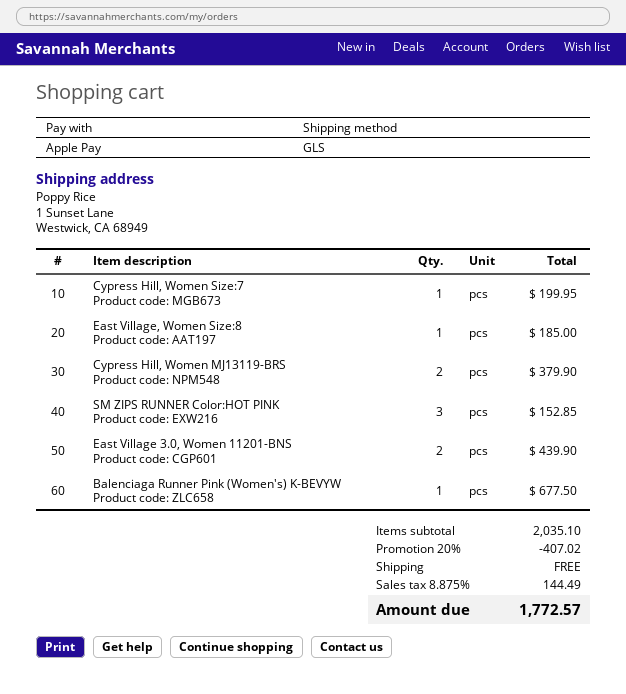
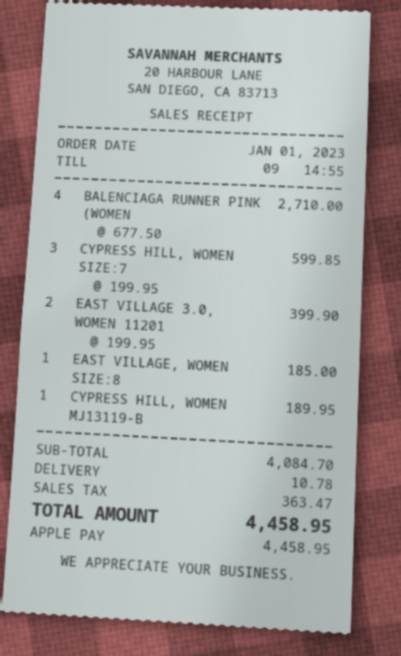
Cypress Hill, Women Size:7: 1 for 199.95 -> 3 for 599.85
Cypress Hill, Women MJ13119-BRS: 2 for 379.90 -> 1 for 189.95
SM ZIPS RUNNER Color:HOT PINK: 3 for 152.85 -> none
East Village 3.0, Women 11201-BNS: 2 for 439.90 -> 2 for 399.90
Balenciaga Runner Pink (Women's) K-BEVYW: 1 for 677.50 -> 4 for 2710.00
subtotal: 2035.10 -> 4084.70
discount: 20% = 407.02 -> none
shipping: 0.00 -> 10.78
tax: 144.49 -> 363.47
total: 1772.57 -> 4458.95

